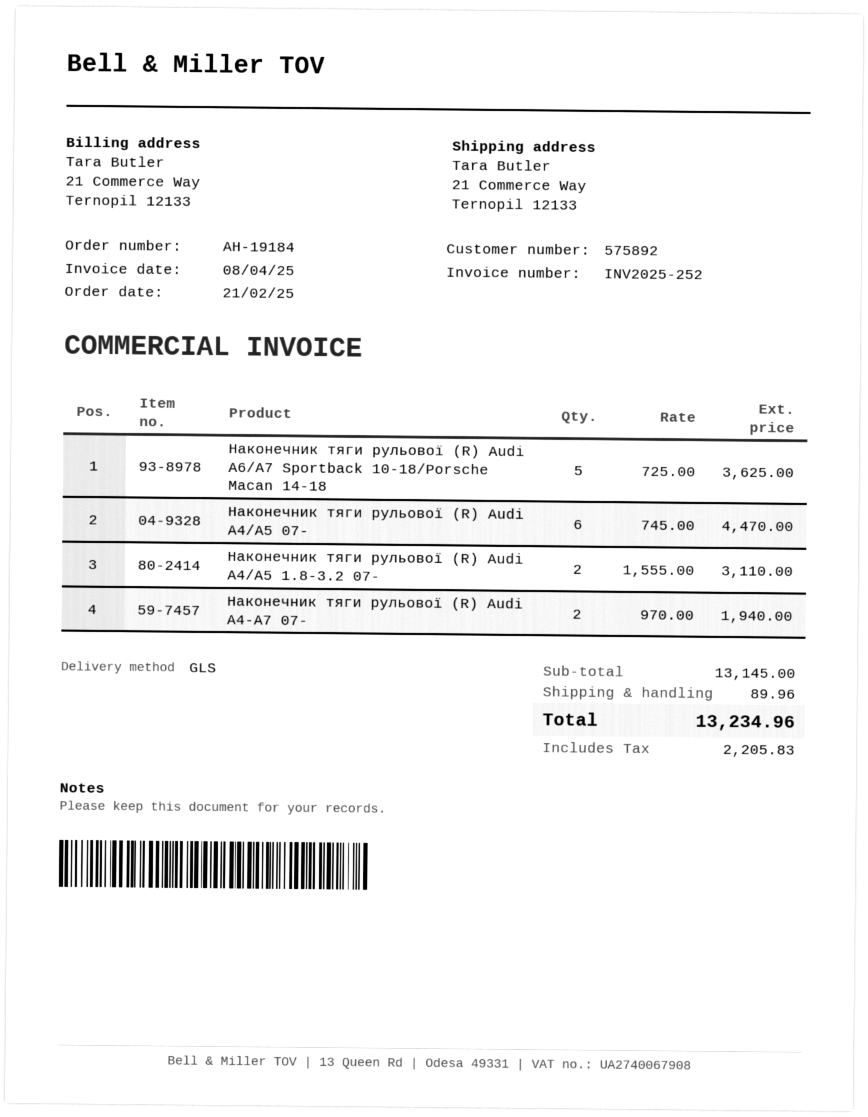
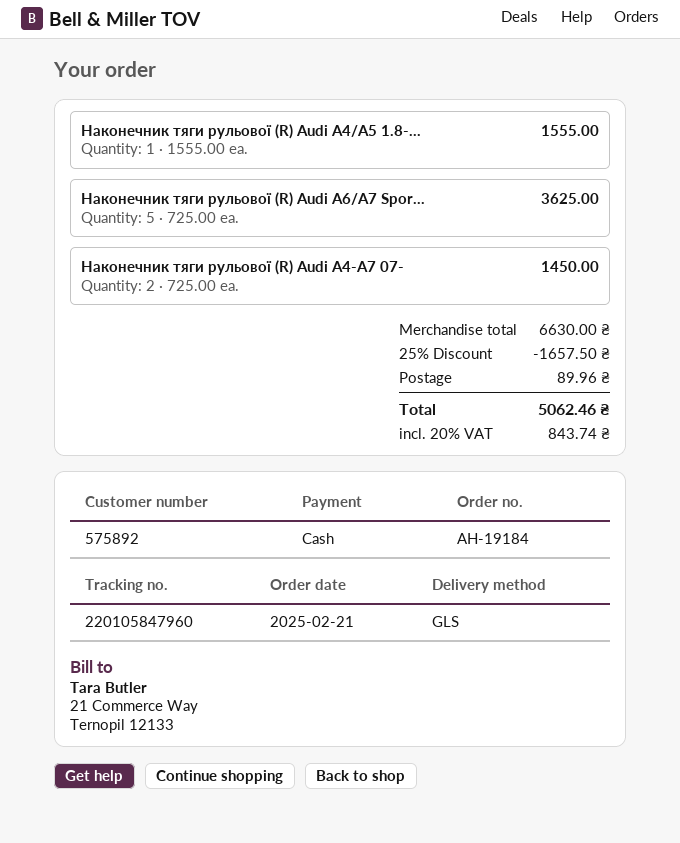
Наконечник тяги рульової (R) Audi A4/A5 07-: 6 x 745.00 = 4470.00 -> none
Наконечник тяги рульової (R) Audi A4/A5 1.8-3.2 07-: 2 x 1555.00 = 3110.00 -> 1 x 1555.00 = 1555.00
Наконечник тяги рульової (R) Audi A4-A7 07-: 2 x 970.00 = 1940.00 -> 2 x 725.00 = 1450.00
subtotal: 13145.00 -> 6630.00
discount: none -> 25% = 1657.50
tax: 2205.83 -> 843.74
total: 13234.96 -> 5062.46

